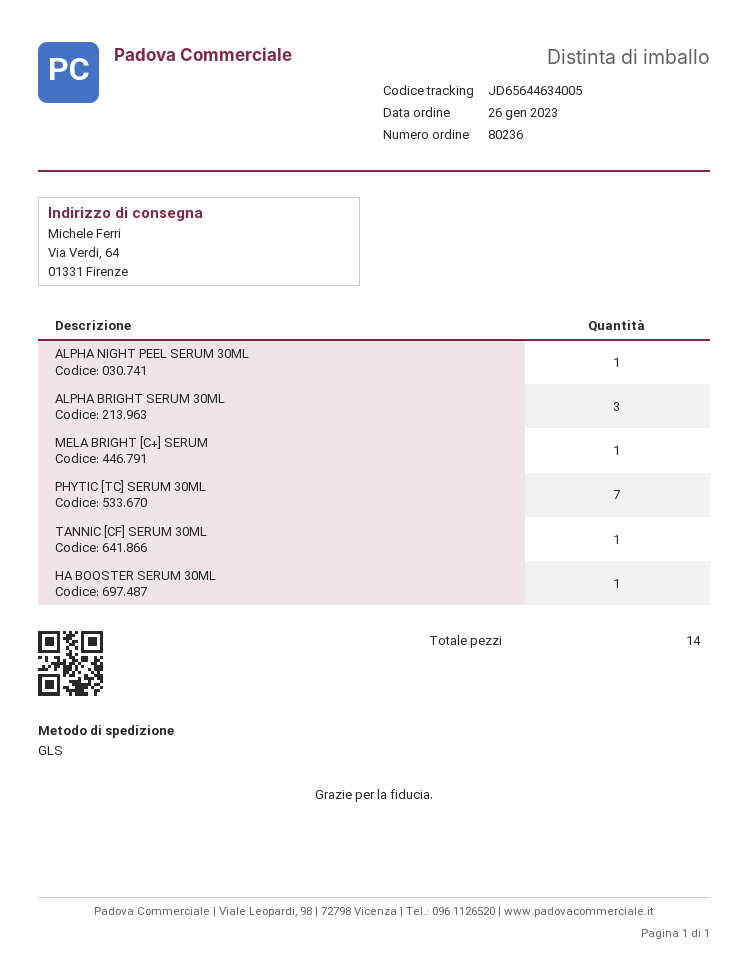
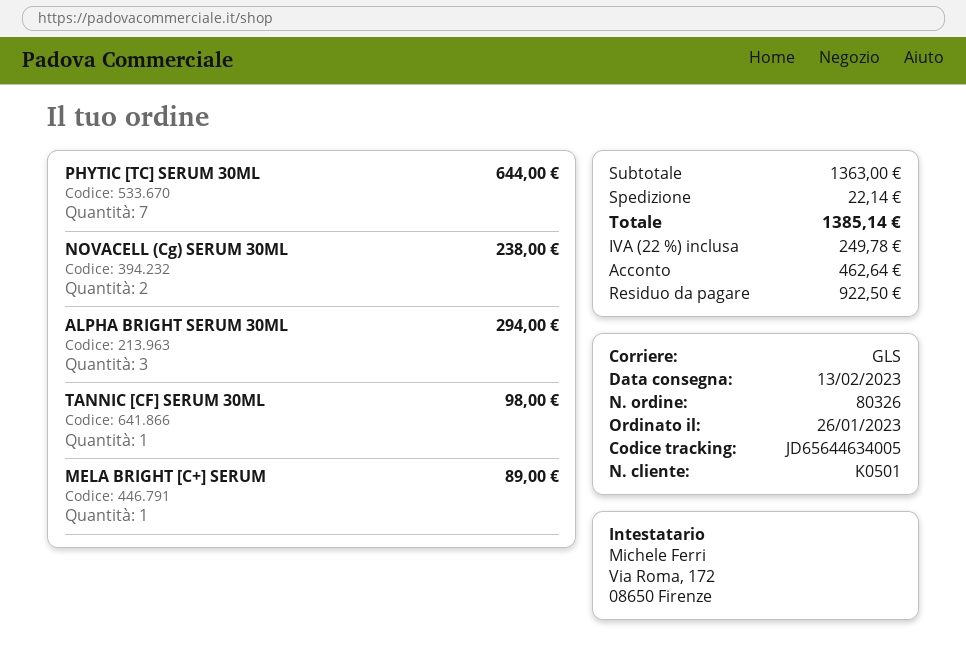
order number: 80236 -> 80326
ALPHA NIGHT PEEL SERUM 30ML: 1 -> none
HA BOOSTER SERUM 30ML: 1 -> none
NOVACELL (Cg) SERUM 30ML: none -> 2

